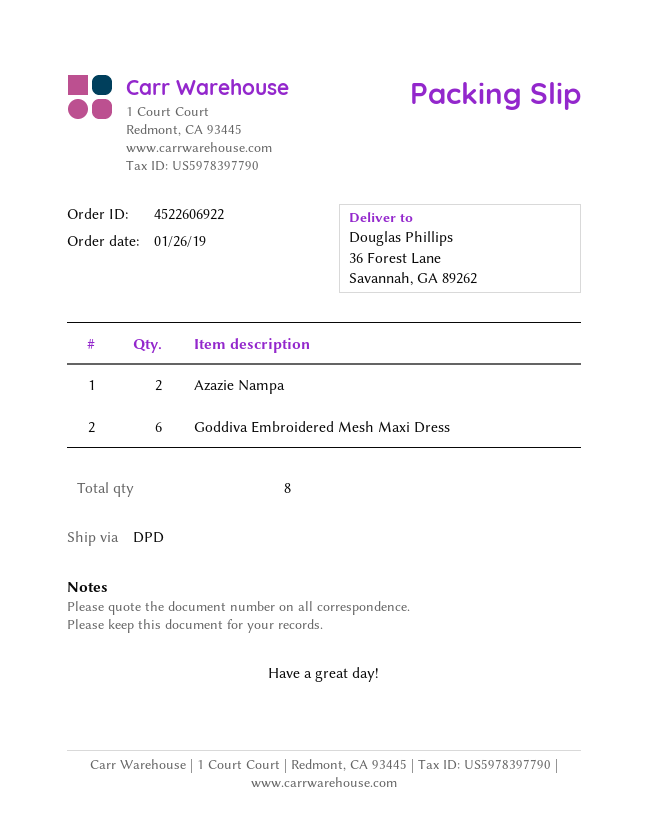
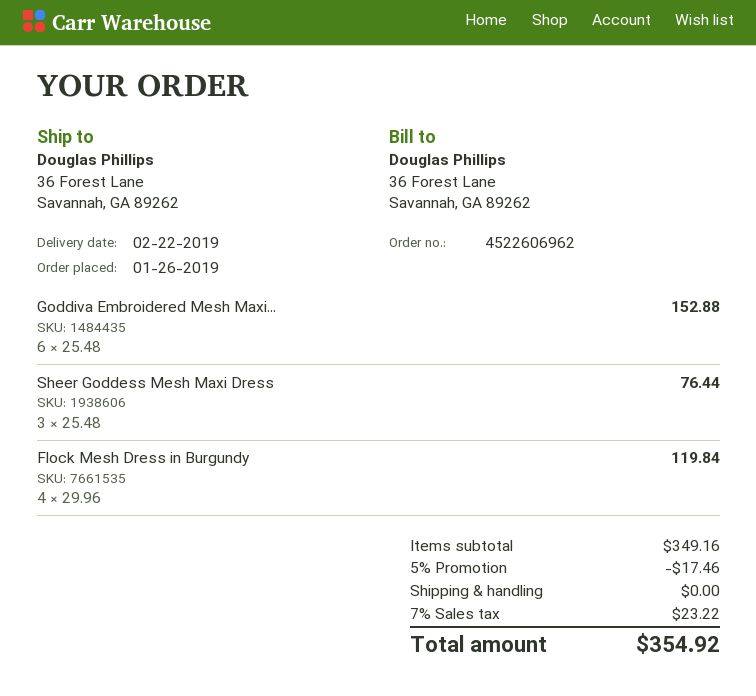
order number: 4522606922 -> 4522606962
Azazie Nampa: 2 -> none
Sheer Goddess Mesh Maxi Dress: none -> 3
Flock Mesh Dress in Burgundy: none -> 4

